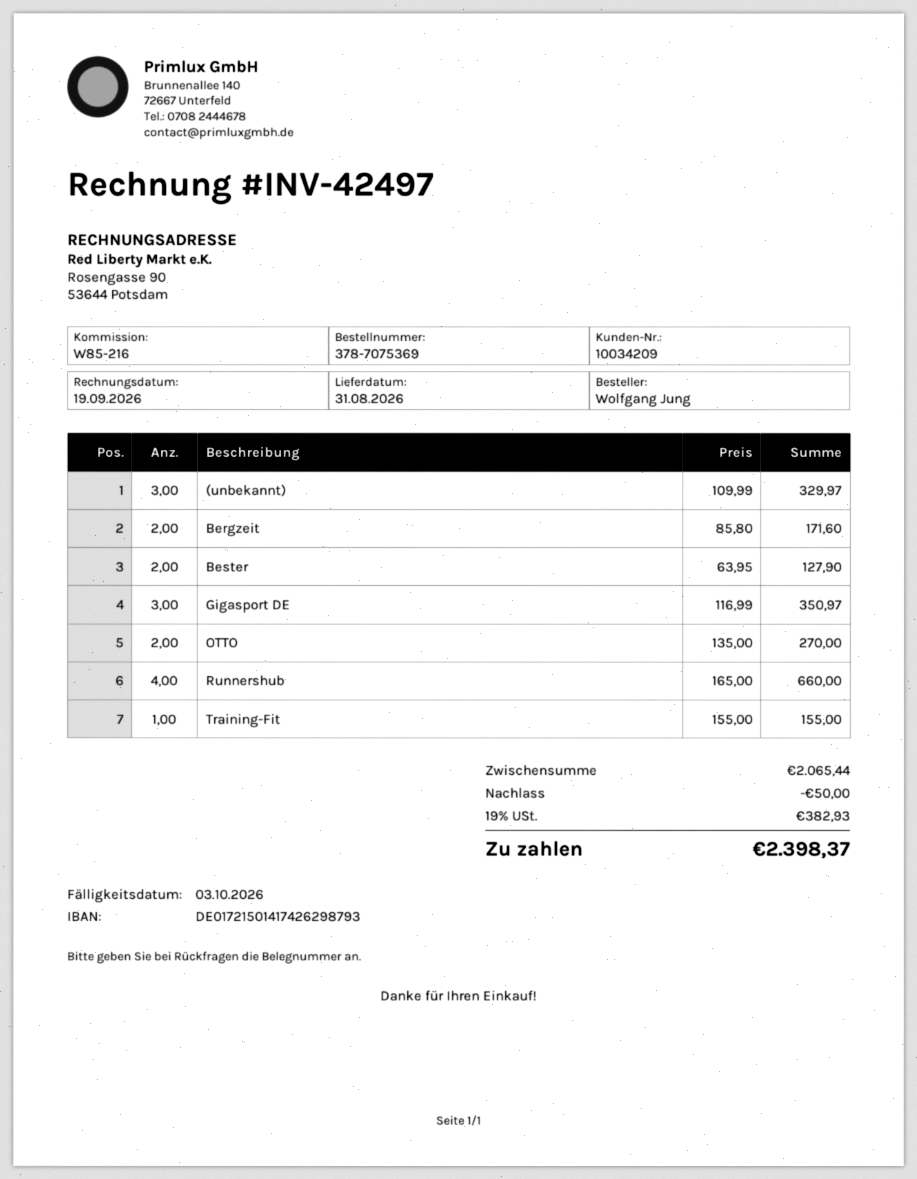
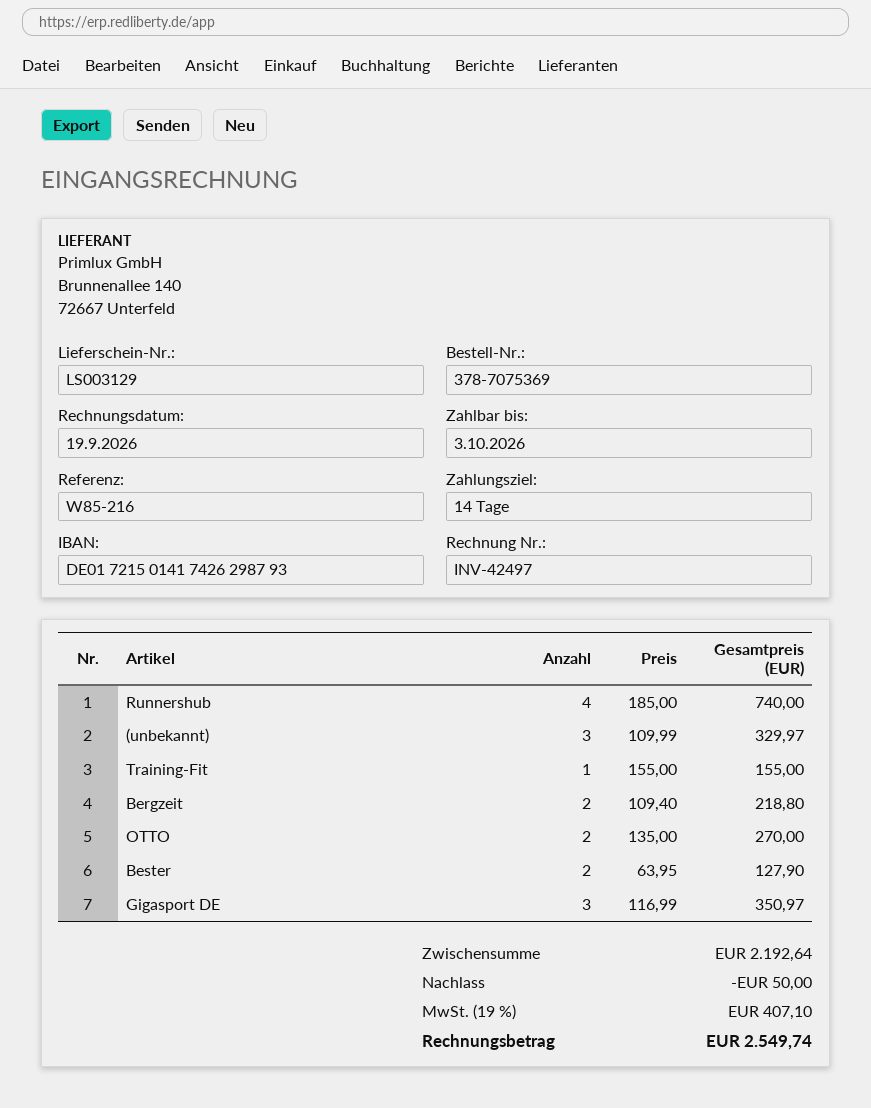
Bergzeit: 2 x 85.80 = 171.60 -> 2 x 109.40 = 218.80
Runnershub: 4 x 165.00 = 660.00 -> 4 x 185.00 = 740.00
subtotal: 2065.44 -> 2192.64
tax: 19% = 382.93 -> 19% = 407.10
total: 2398.37 -> 2549.74

